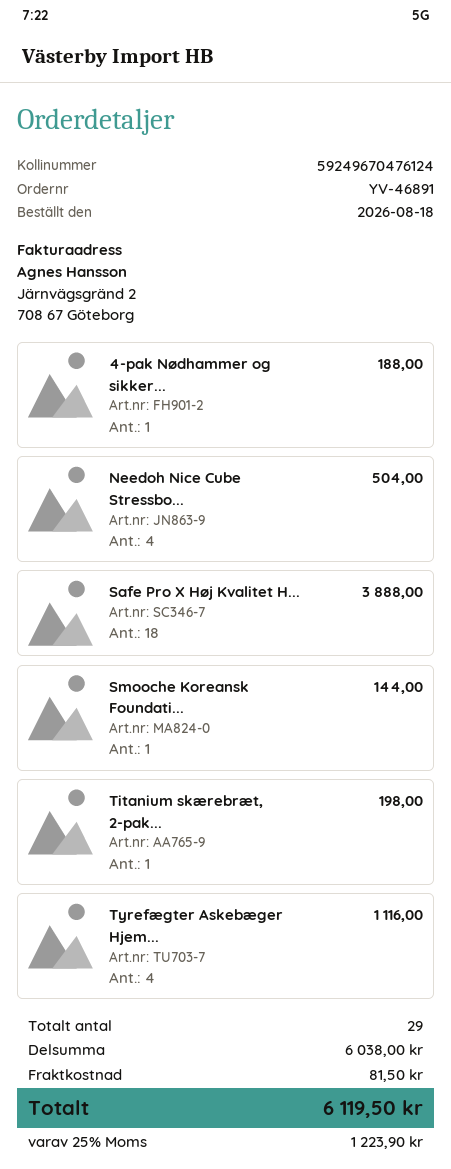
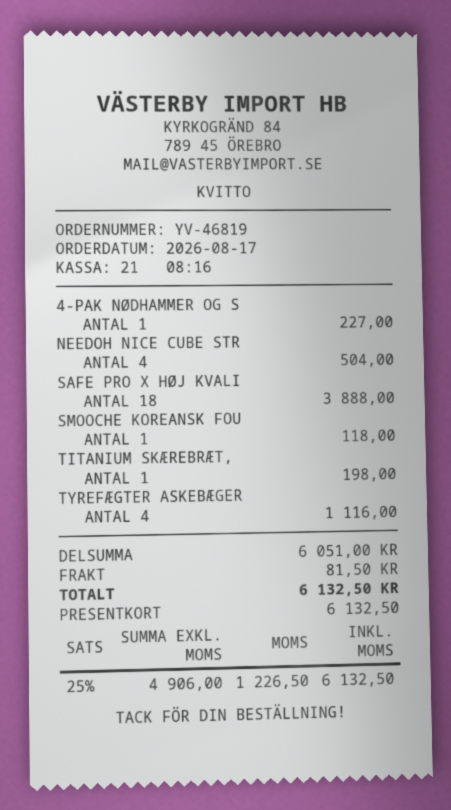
order number: YV-46891 -> YV-46819
order date: 2026-08-18 -> 2026-08-17
4-pak Nødhammer og sikker...: 1 for 188.00 -> 1 for 227.00
Smooche Koreansk Foundati...: 1 for 144.00 -> 1 for 118.00
subtotal: 6038.00 -> 6051.00
tax: 25% = 1223.90 -> 25% = 1226.50
total: 6119.50 -> 6132.50

